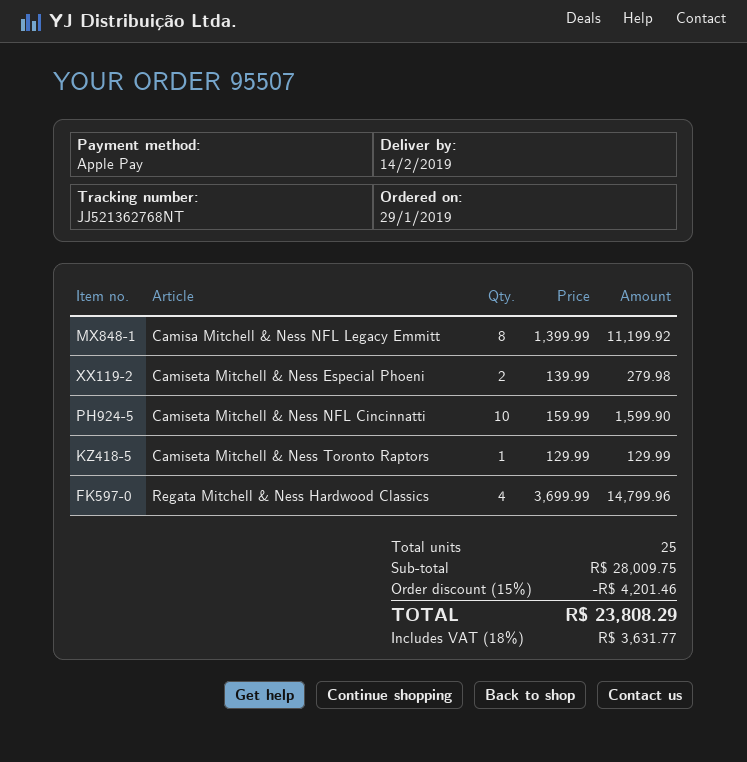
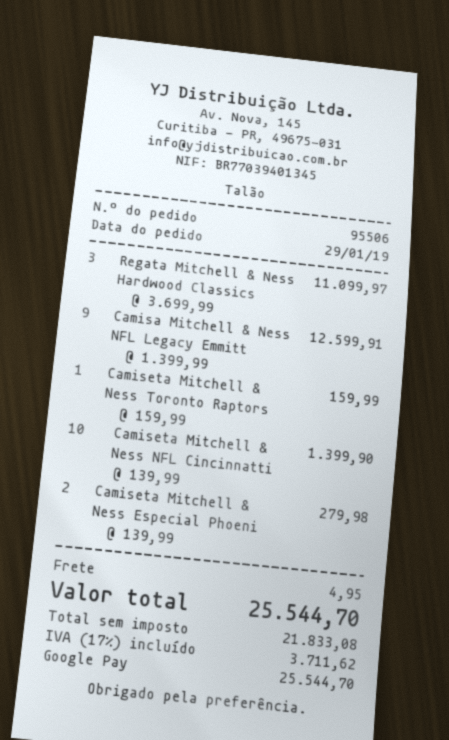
order number: 95507 -> 95506
payment method: Apple Pay -> Google Pay
Camisa Mitchell & Ness NFL Legacy Emmitt: 8 x 1399.99 = 11199.92 -> 9 x 1399.99 = 12599.91
Camiseta Mitchell & Ness NFL Cincinnatti: 10 x 159.99 = 1599.90 -> 10 x 139.99 = 1399.90
Camiseta Mitchell & Ness Toronto Raptors: 1 x 129.99 = 129.99 -> 1 x 159.99 = 159.99
Regata Mitchell & Ness Hardwood Classics: 4 x 3699.99 = 14799.96 -> 3 x 3699.99 = 11099.97
discount: 15% = 4201.46 -> none
shipping: none -> 4.95
tax: 18% = 3631.77 -> 17% = 3711.62
total: 23808.29 -> 25544.70

